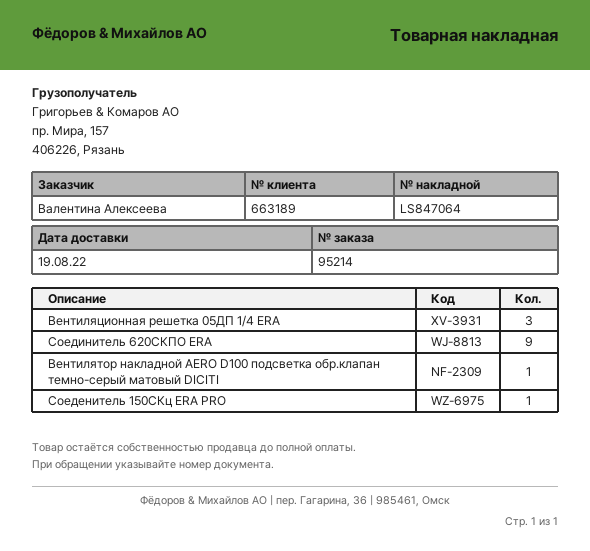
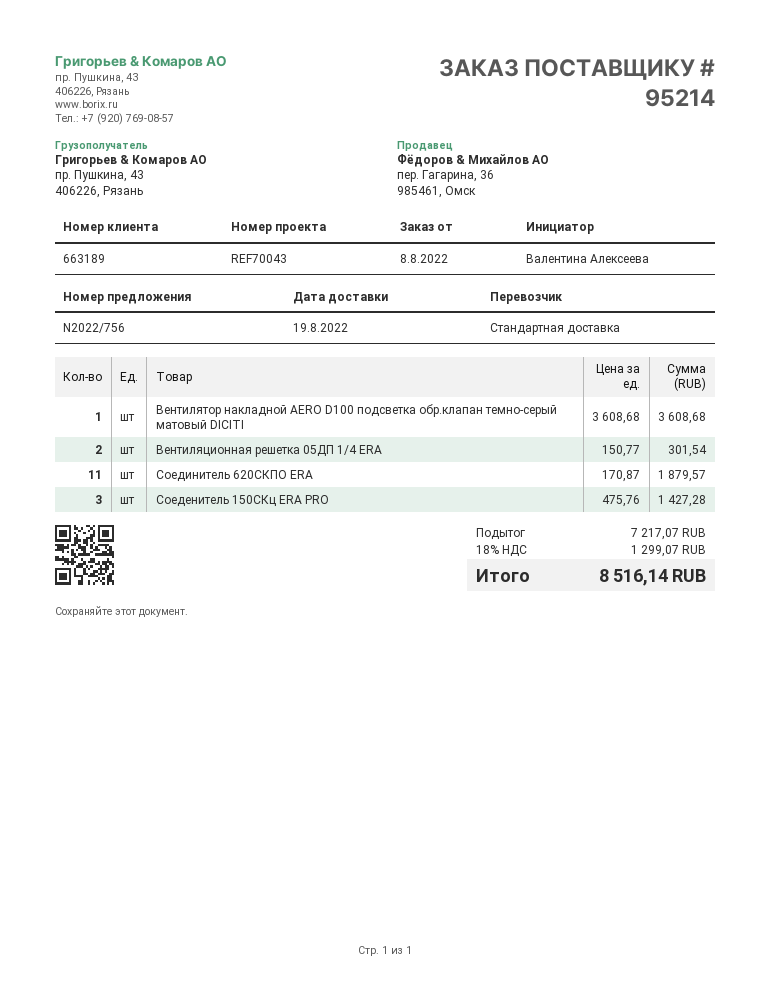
ship to: пр. Мира, 157, 406226, Рязань -> пр. Пушкина, 43, 406226, Рязань
Вентиляционная решетка 05ДП 1/4 ERA: 3 -> 2
Соединитель 620СКПО ERA: 9 -> 11
Соеденитель 150СКц ERA PRO: 1 -> 3

